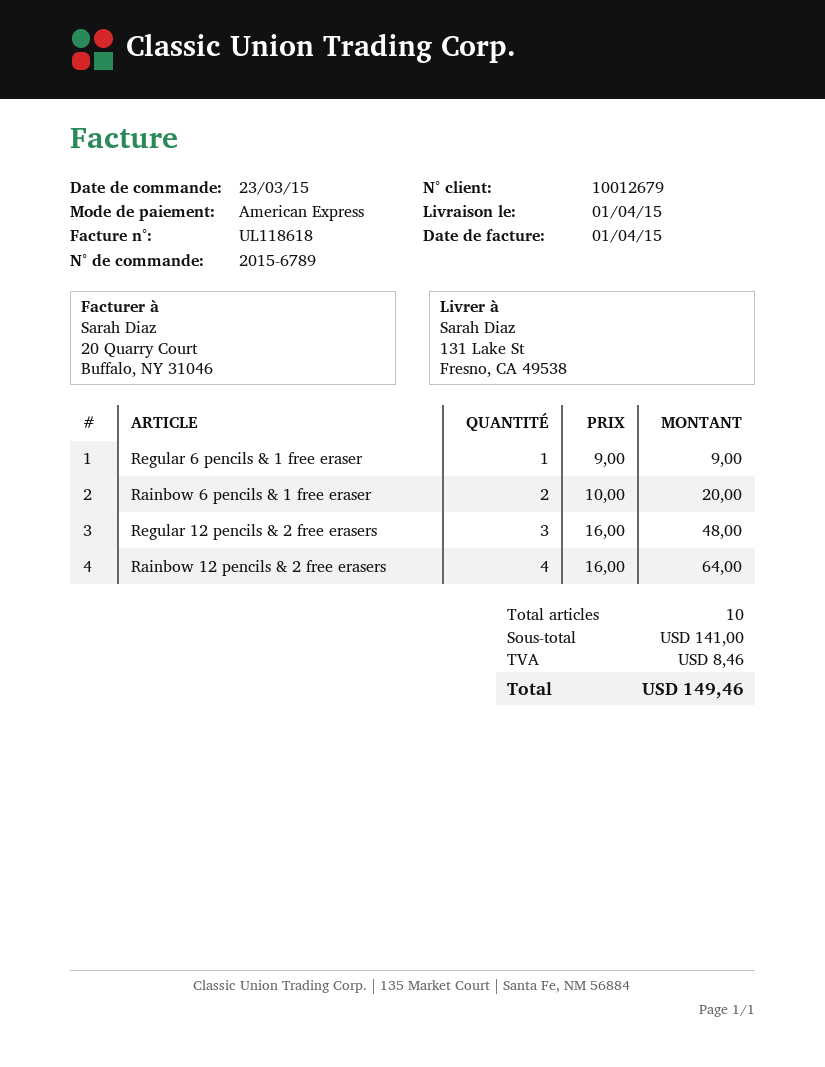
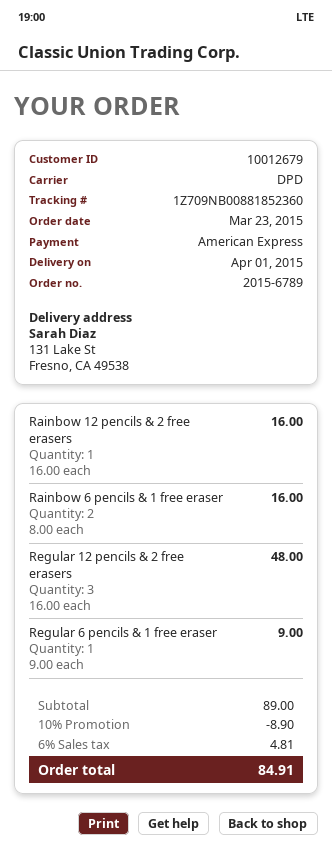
Rainbow 6 pencils & 1 free eraser: 2 x 10.00 = 20.00 -> 2 x 8.00 = 16.00
Rainbow 12 pencils & 2 free erasers: 4 x 16.00 = 64.00 -> 1 x 16.00 = 16.00
subtotal: 141.00 -> 89.00
discount: none -> 10% = 8.90
tax: 8.46 -> 4.81
total: 149.46 -> 84.91

